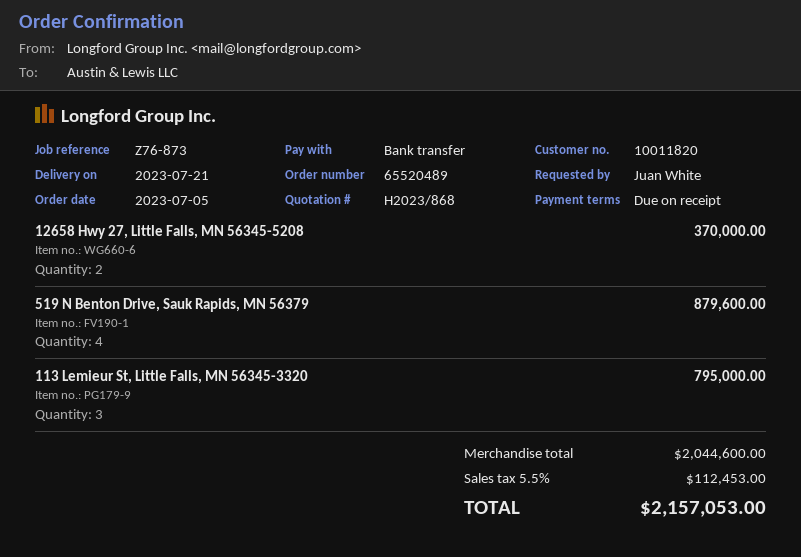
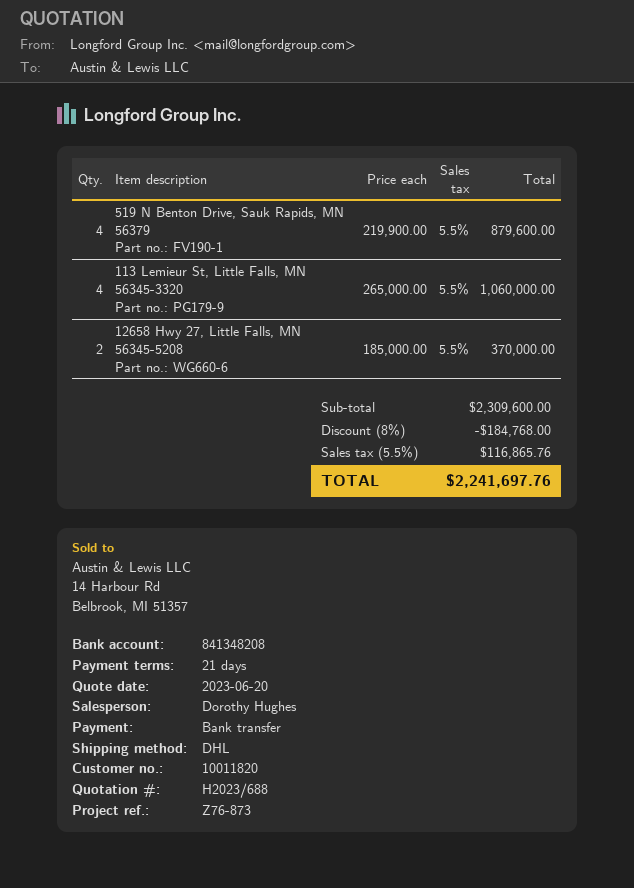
quote number: H2023/868 -> H2023/688
payment terms: on receipt -> 21 days
113 Lemieur St, Little Falls, MN 56345-3320: 3 for 795000.00 -> 4 for 1060000.00
subtotal: 2044600.00 -> 2309600.00
discount: none -> 8% = 184768.00
tax: 5.5% = 112453.00 -> 5.5% = 116865.76
total: 2157053.00 -> 2241697.76

